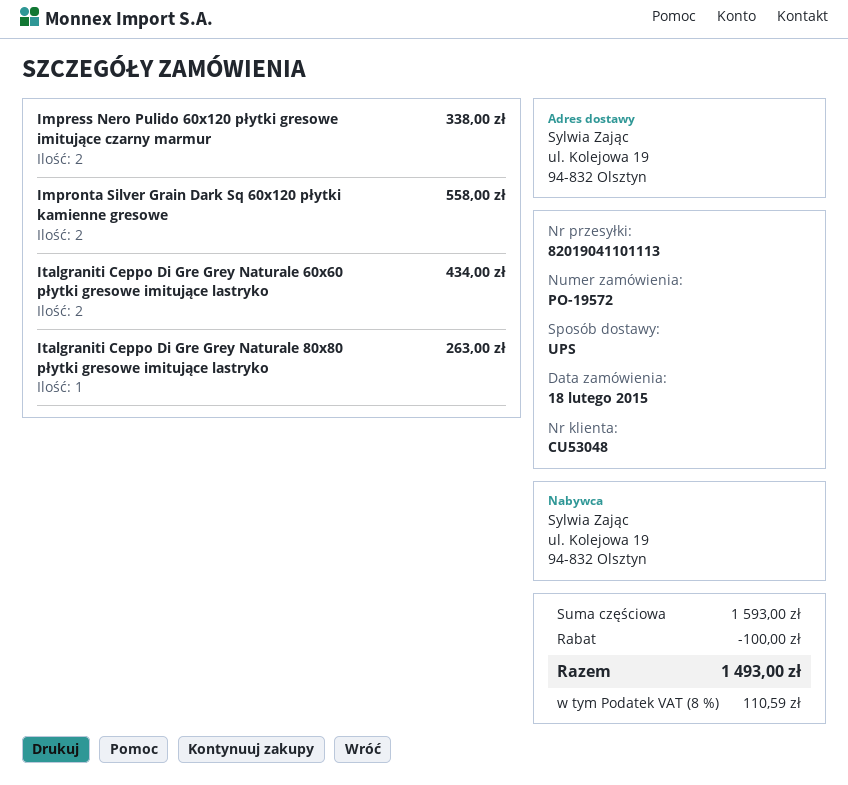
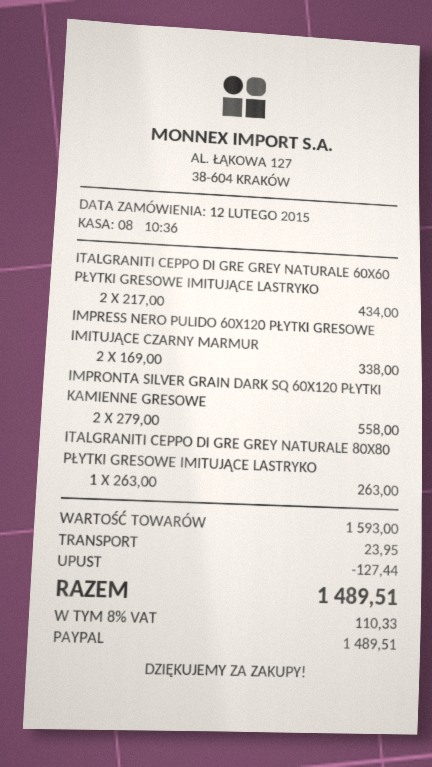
order date: 2015-02-18 -> 2015-02-12
discount: 100.00 -> 127.44
shipping: none -> 23.95
tax: 8% = 110.59 -> 8% = 110.33
total: 1493.00 -> 1489.51

